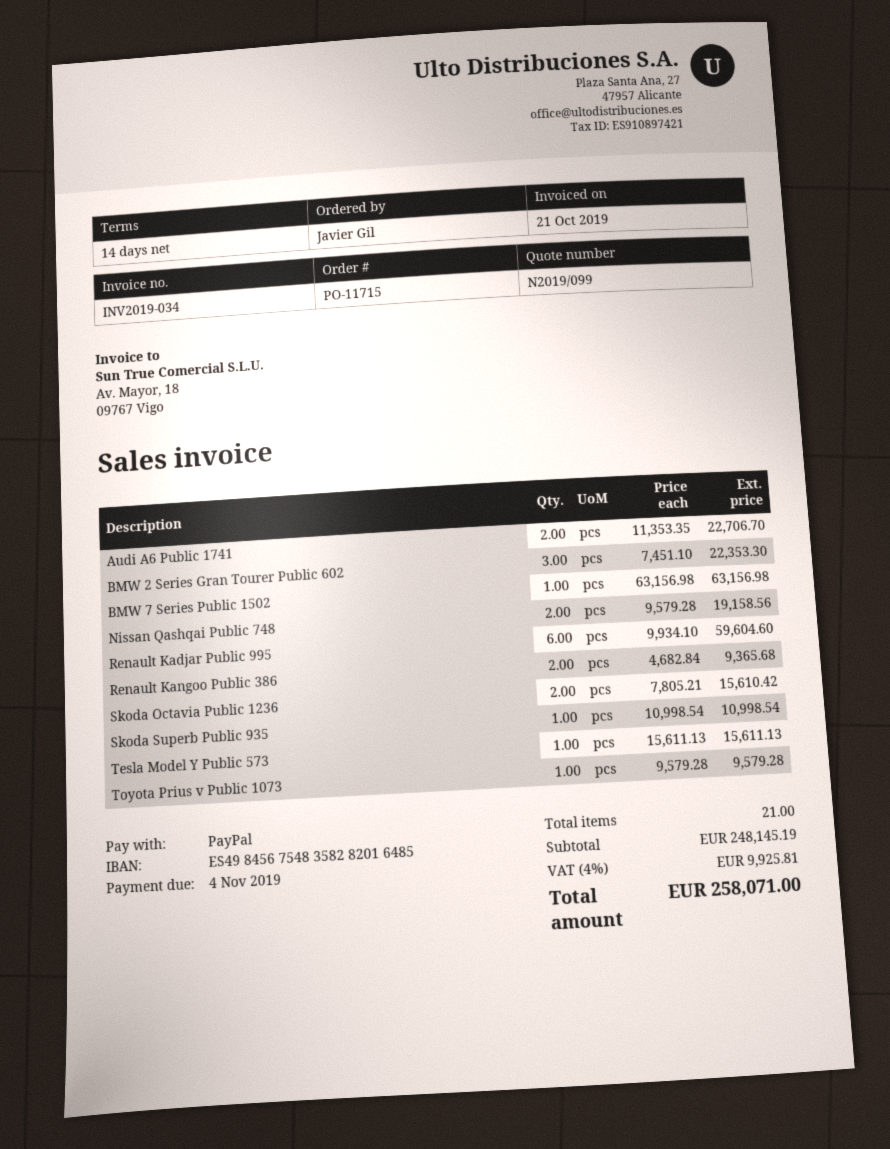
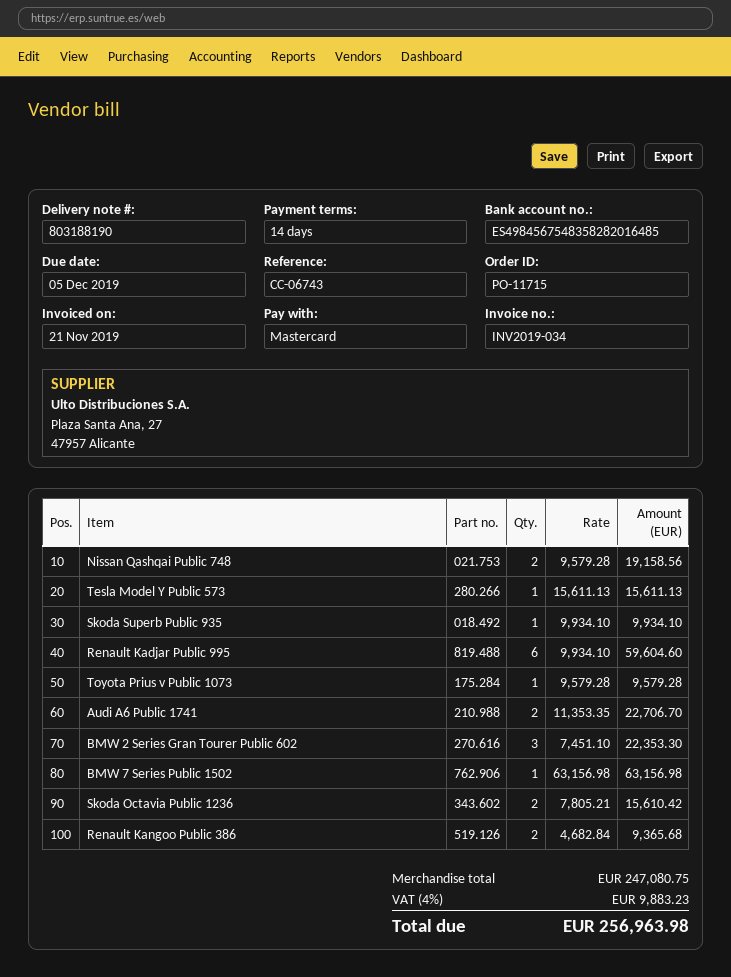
invoice date: 2019-10-21 -> 2019-11-21
due date: 2019-11-04 -> 2019-12-05
payment method: PayPal -> Mastercard
Skoda Superb Public 935: 1 x 10998.54 = 10998.54 -> 1 x 9934.10 = 9934.10
subtotal: 248145.19 -> 247080.75
tax: 4% = 9925.81 -> 4% = 9883.23
total: 258071.00 -> 256963.98

